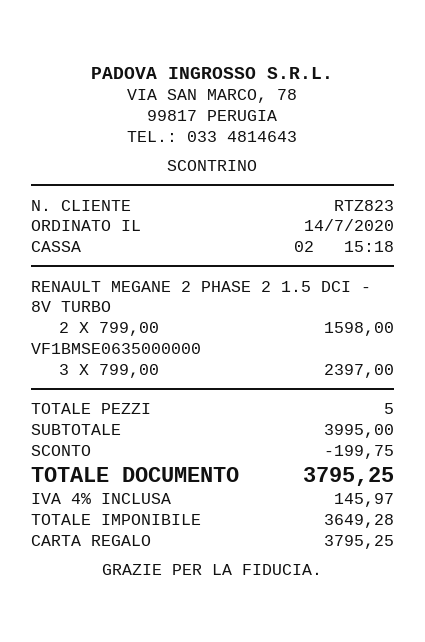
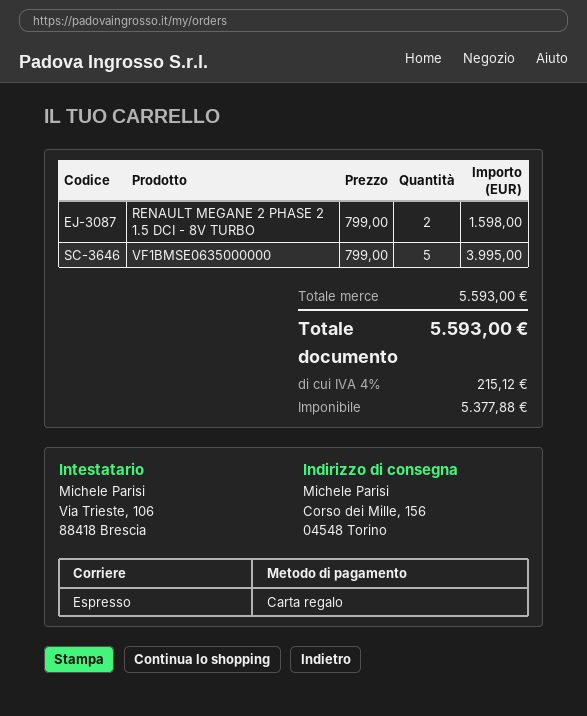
VF1BMSE0635000000: 3 x 799.00 = 2397.00 -> 5 x 799.00 = 3995.00
subtotal: 3995.00 -> 5593.00
discount: 199.75 -> none
net: 3649.28 -> 5377.88
tax: 4% = 145.97 -> 4% = 215.12
total: 3795.25 -> 5593.00

